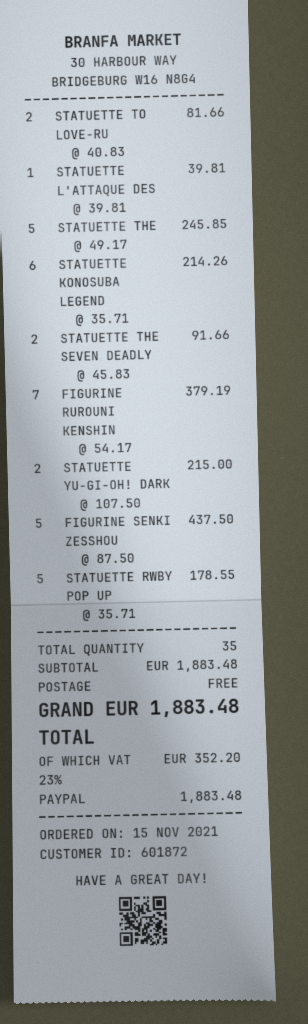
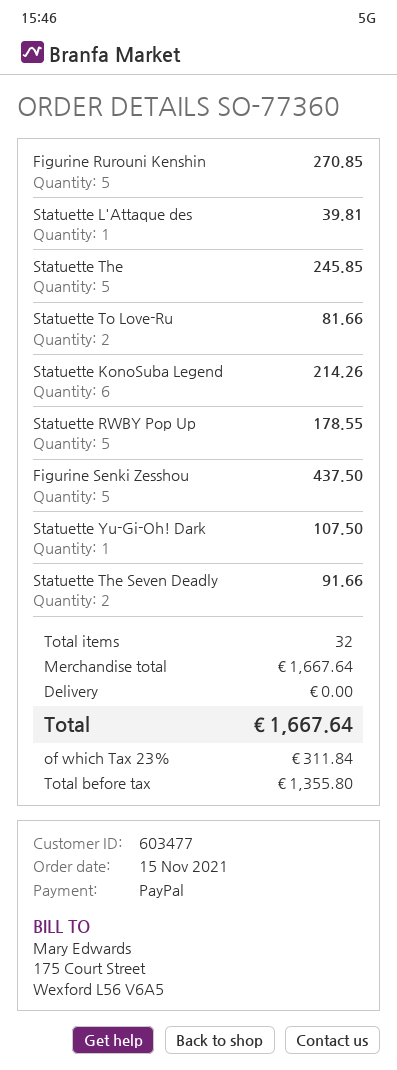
customer number: 601872 -> 603477
FIGURINE RUROUNI KENSHIN: 7 for 379.19 -> 5 for 270.85
STATUETTE YU-GI-OH! DARK: 2 for 215.00 -> 1 for 107.50
total quantity: 35 -> 32
subtotal: 1883.48 -> 1667.64
tax: 23% = 352.20 -> 23% = 311.84
total: 1883.48 -> 1667.64

